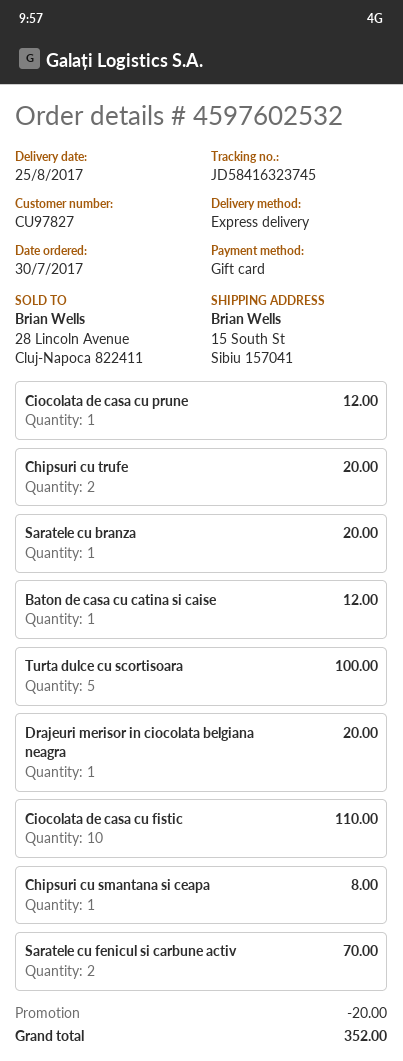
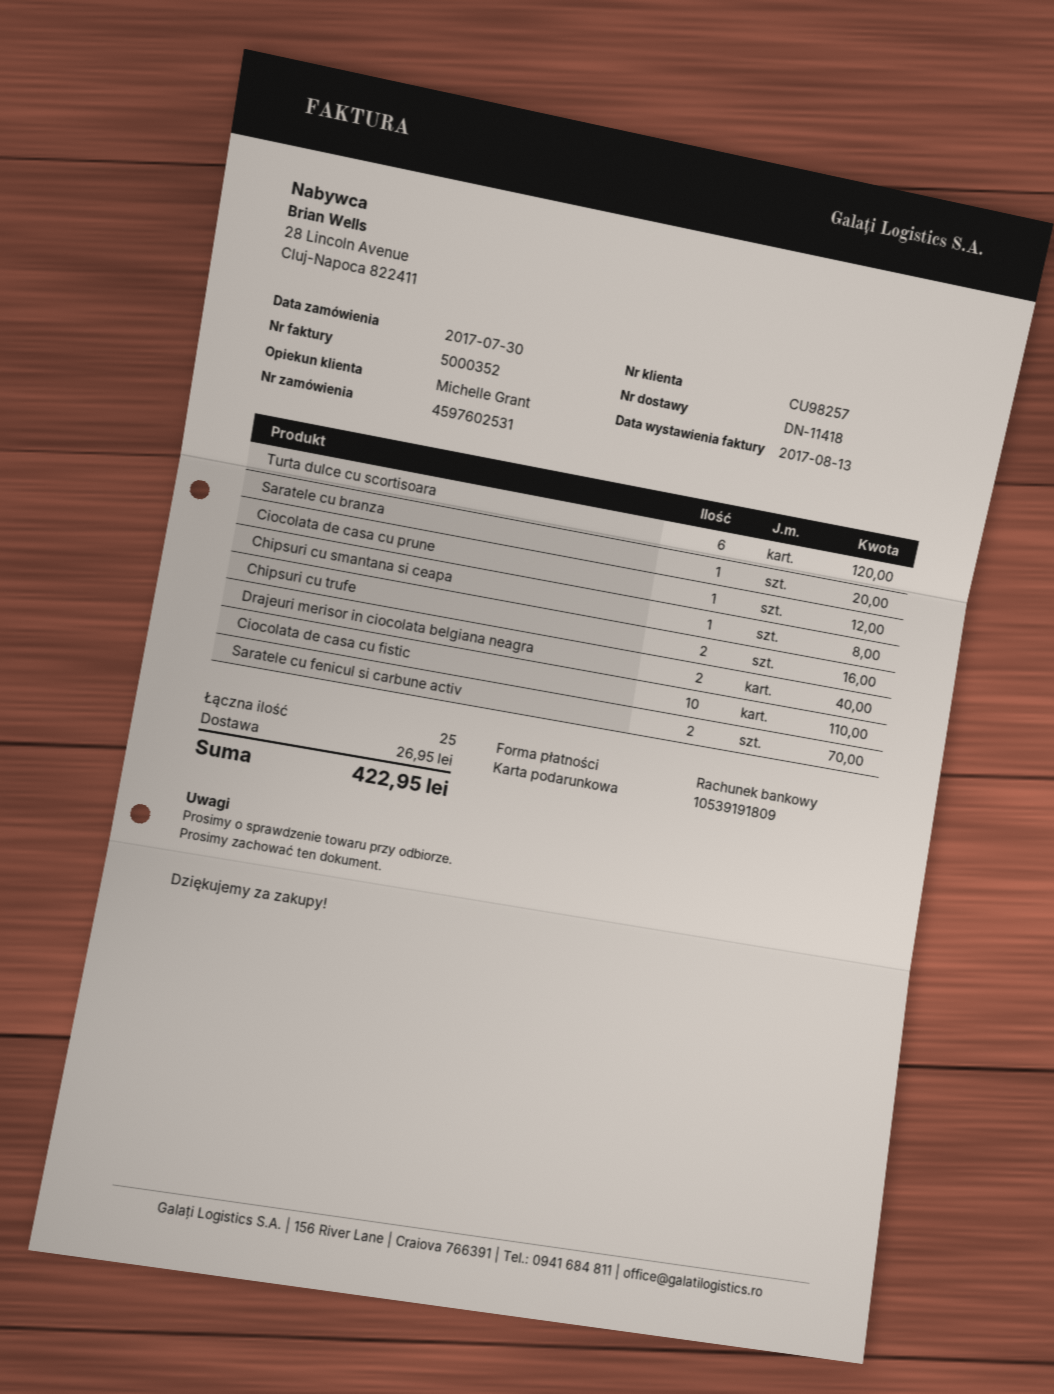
order number: 4597602532 -> 4597602531
customer number: CU97827 -> CU98257
Chipsuri cu trufe: 2 for 20.00 -> 2 for 16.00
Baton de casa cu catina si caise: 1 for 12.00 -> none
Turta dulce cu scortisoara: 5 for 100.00 -> 6 for 120.00
Drajeuri merisor in ciocolata belgiana neagra: 1 for 20.00 -> 2 for 40.00
discount: 20.00 -> none
shipping: none -> 26.95
total: 352.00 -> 422.95

